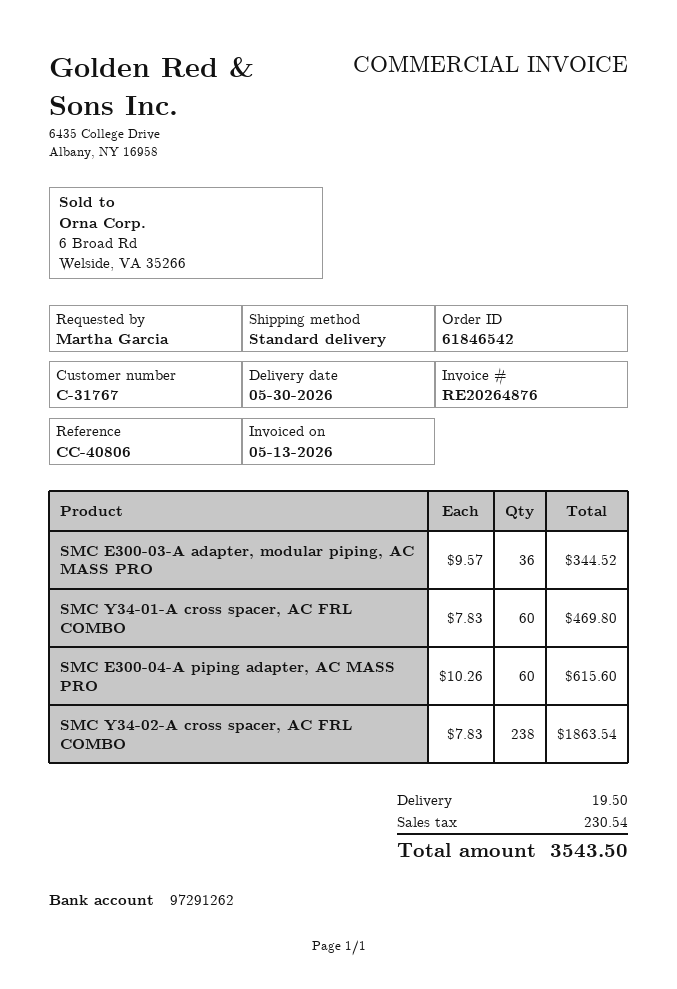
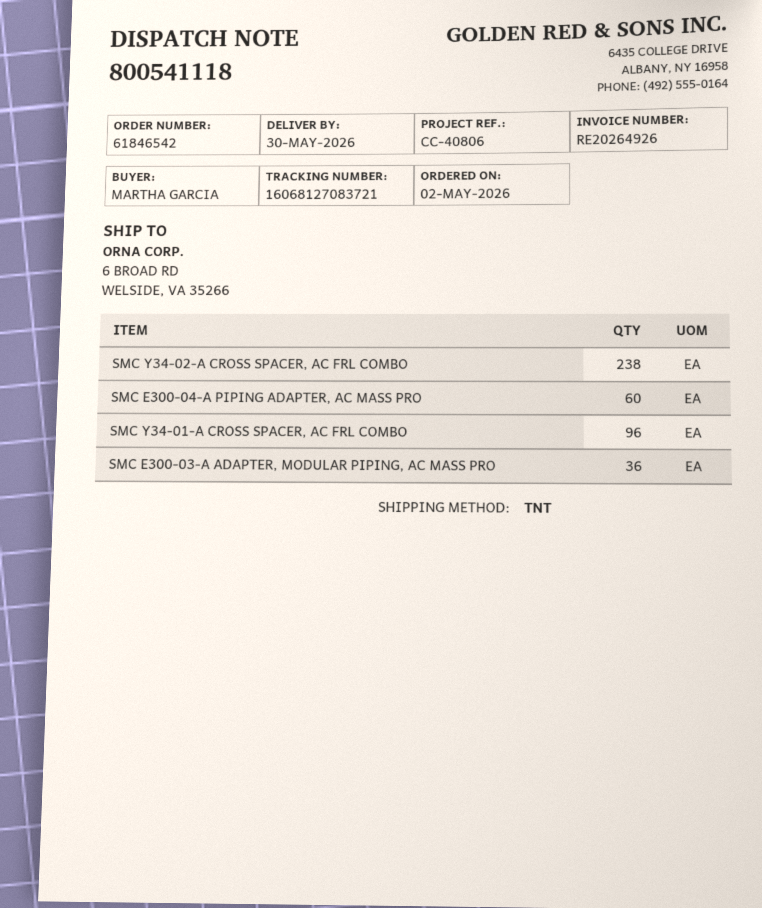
invoice number: RE20264876 -> RE20264926
shipping method: standard -> TNT
SMC Y34-01-A cross spacer, AC FRL COMBO: 60 -> 96

